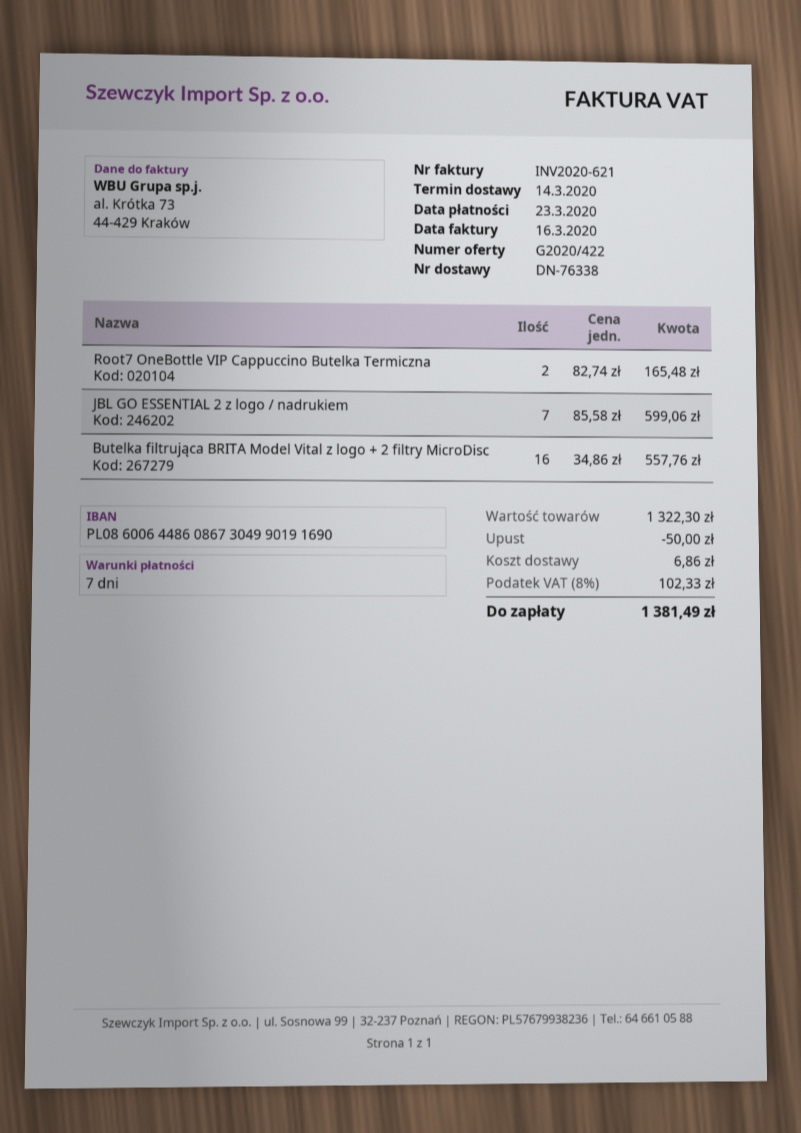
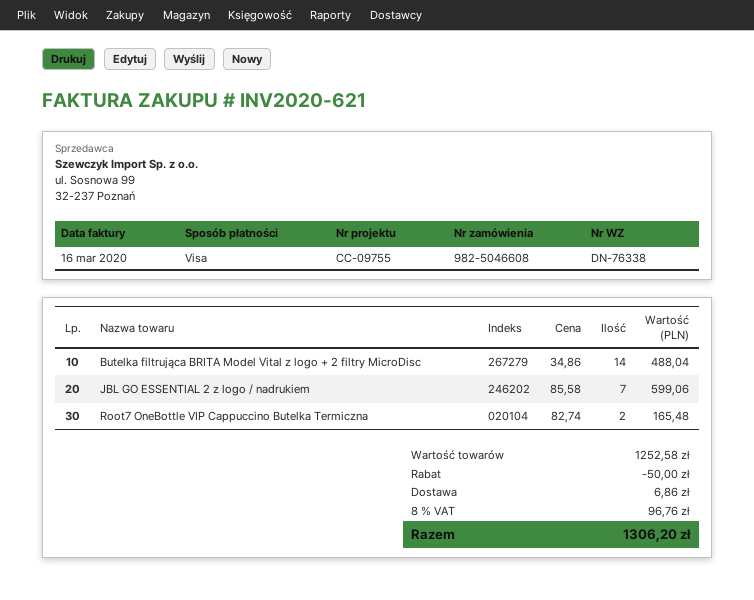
Butelka filtrująca BRITA Model Vital z logo + 2 filtry MicroDisc: 16 x 34.86 = 557.76 -> 14 x 34.86 = 488.04
subtotal: 1322.30 -> 1252.58
tax: 8% = 102.33 -> 8% = 96.76
total: 1381.49 -> 1306.20

